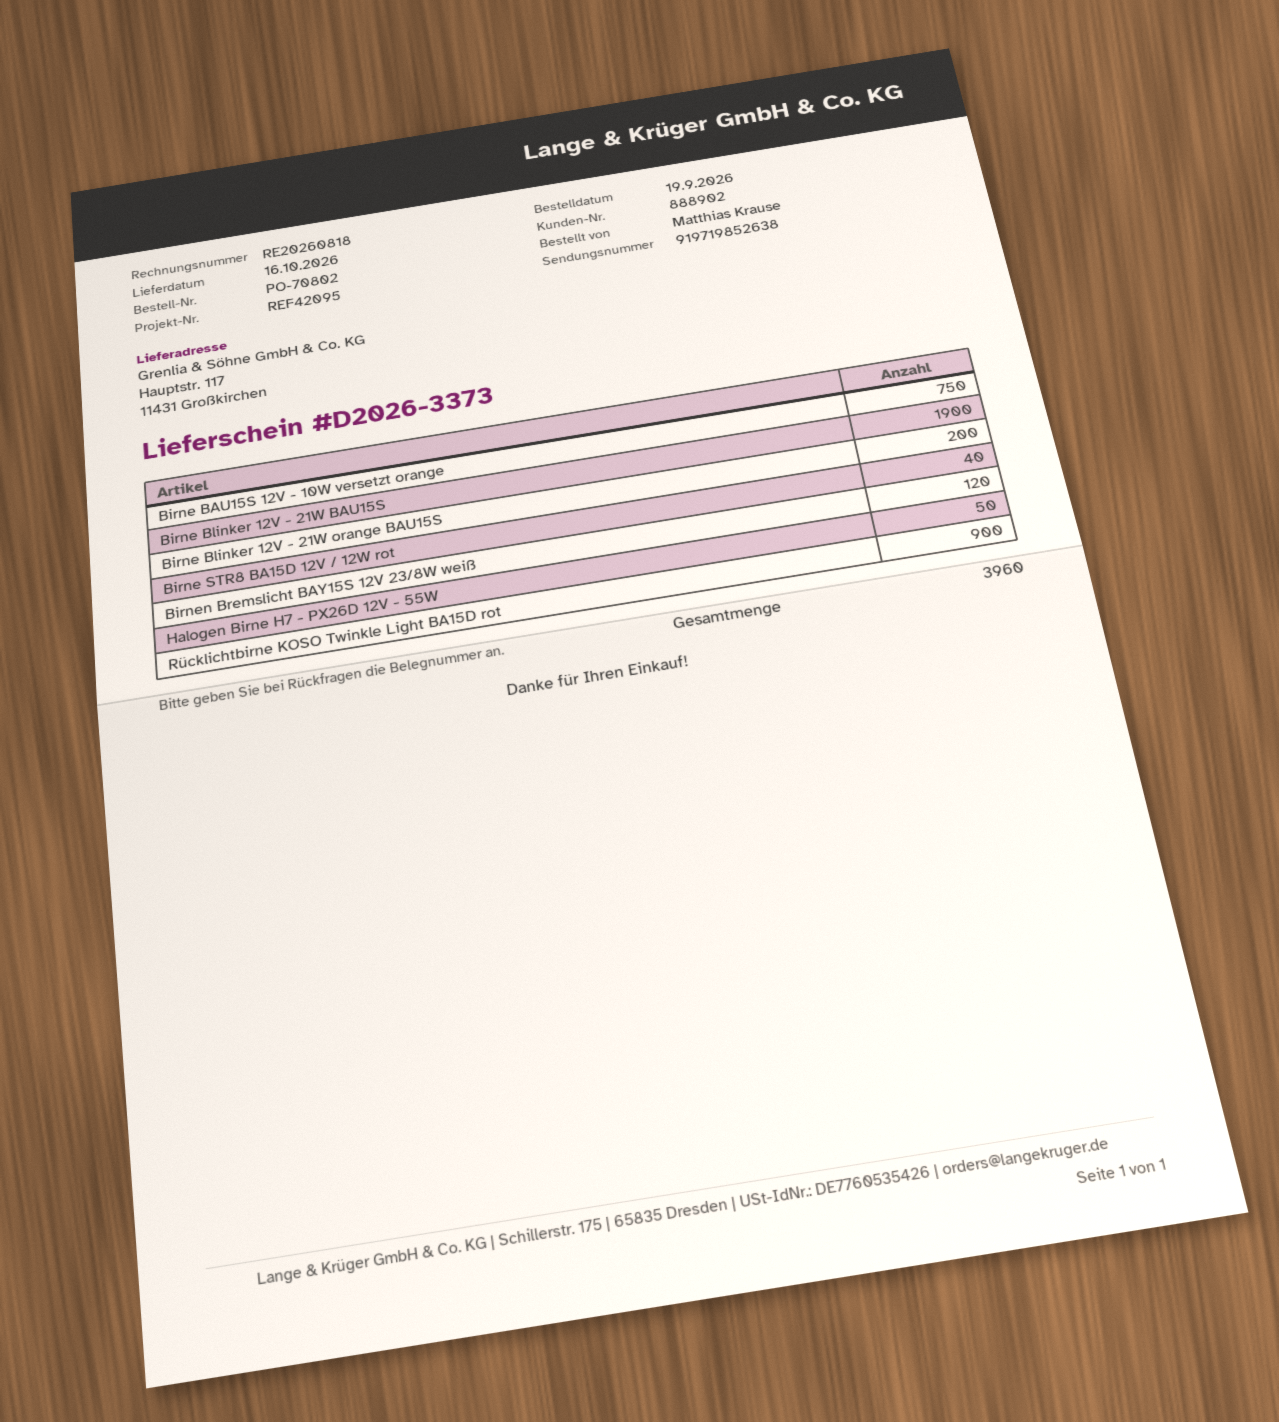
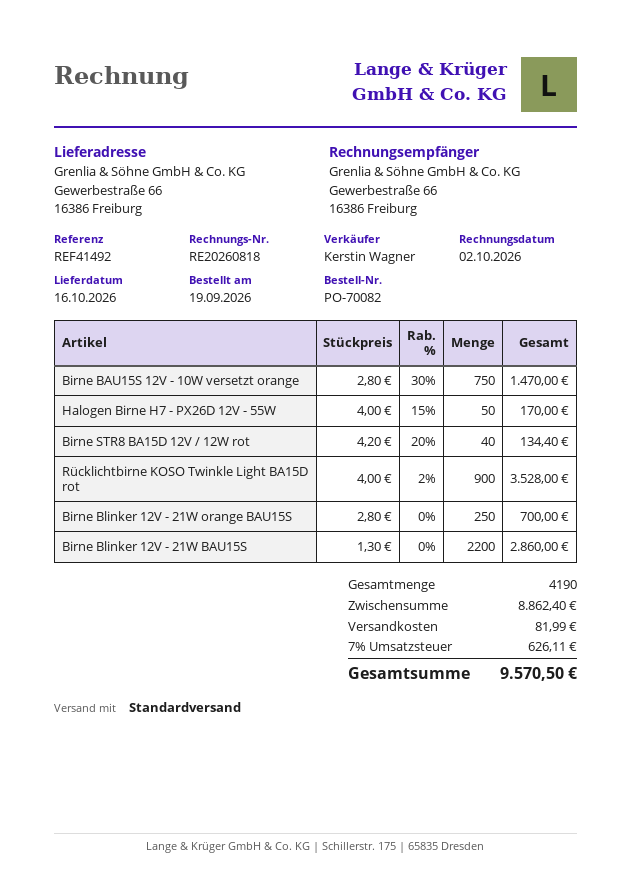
order number: PO-70802 -> PO-70082
reference: REF42095 -> REF41492
ship to: Hauptstr. 117, 11431 Großkirchen -> Gewerbestraße 66, 16386 Freiburg
Birne Blinker 12V - 21W BAU15S: 1900 -> 2200
Birne Blinker 12V - 21W orange BAU15S: 200 -> 250
Birnen Bremslicht BAY15S 12V 23/8W weiß: 120 -> none
total quantity: 3960 -> 4190

